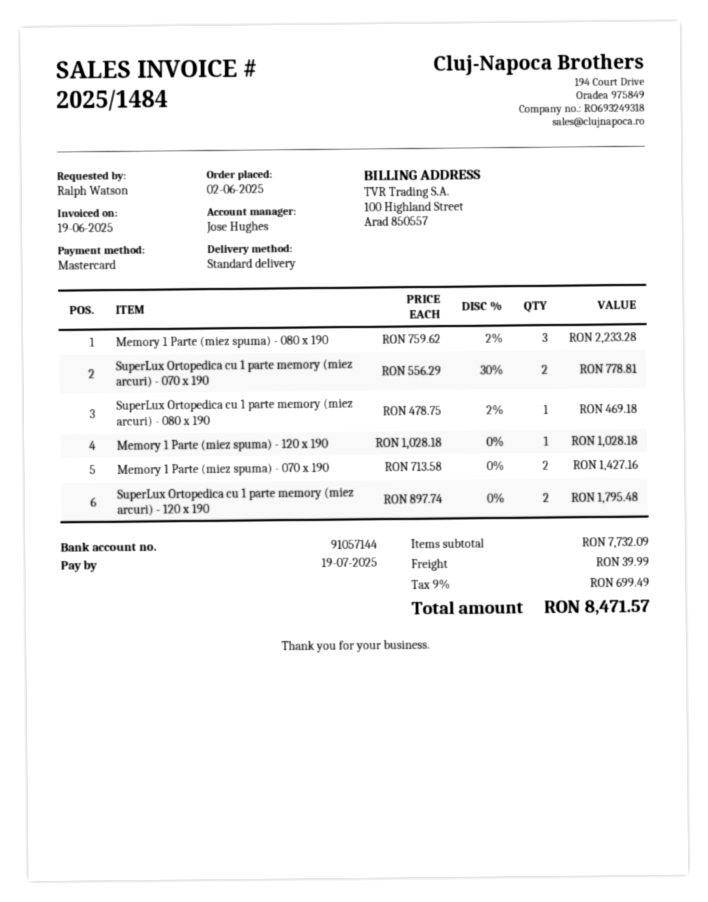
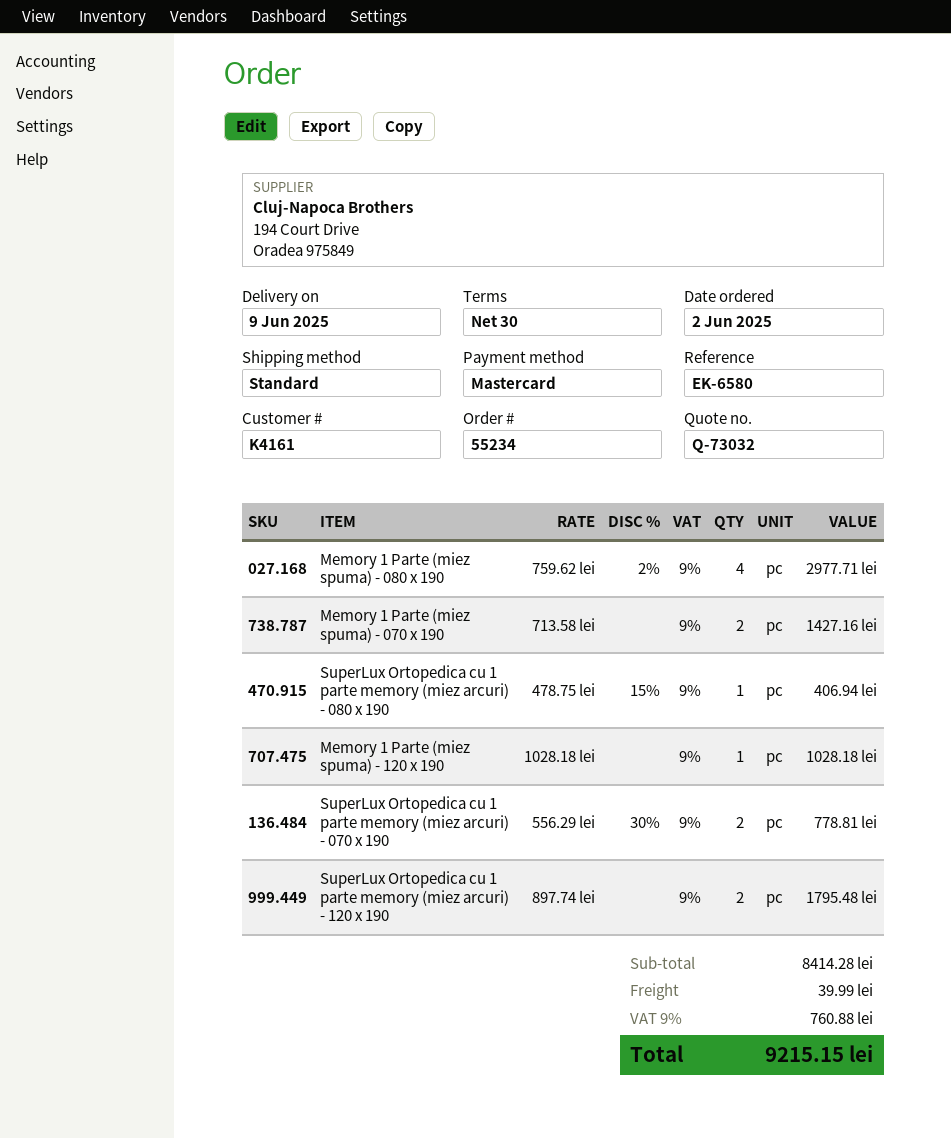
Memory 1 Parte (miez spuma) - 080 x 190: 3 x 759.62 - 2% = 2233.28 -> 4 x 759.62 - 2% = 2977.71
SuperLux Ortopedica cu 1 parte memory (miez arcuri) - 080 x 190: 1 x 478.75 - 2% = 469.18 -> 1 x 478.75 - 15% = 406.94
subtotal: 7732.09 -> 8414.28
tax: 9% = 699.49 -> 9% = 760.88
total: 8471.57 -> 9215.15

